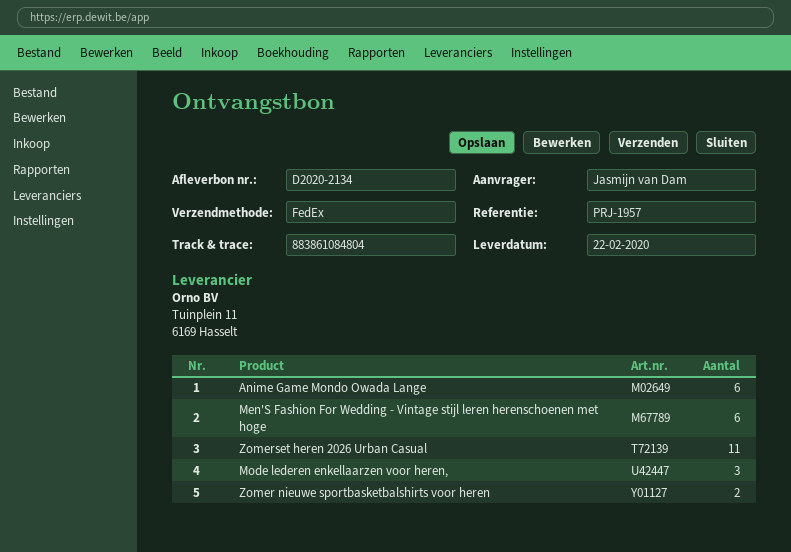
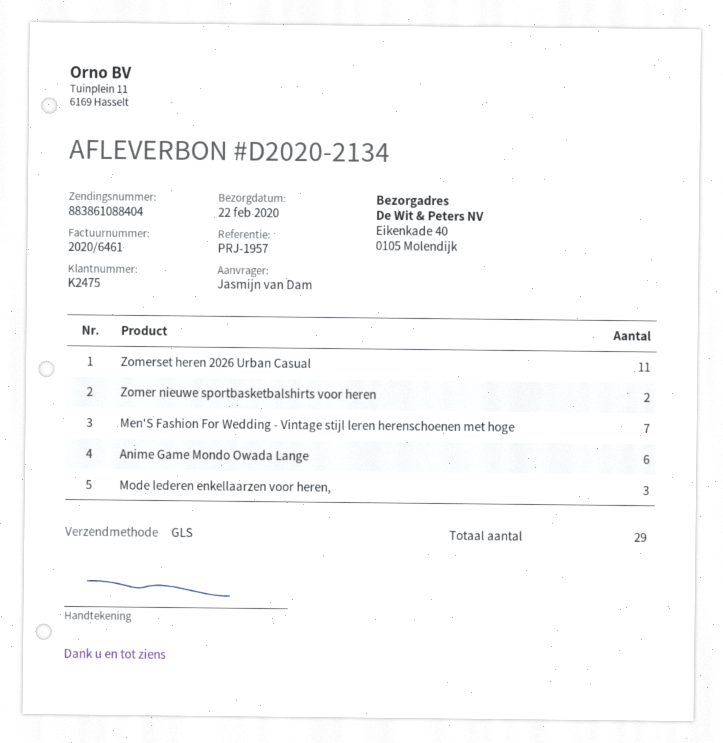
shipping method: FedEx -> GLS
tracking number: 883861084804 -> 883861088404
Men'S Fashion For Wedding - Vintage stijl leren herenschoenen met hoge: 6 -> 7

